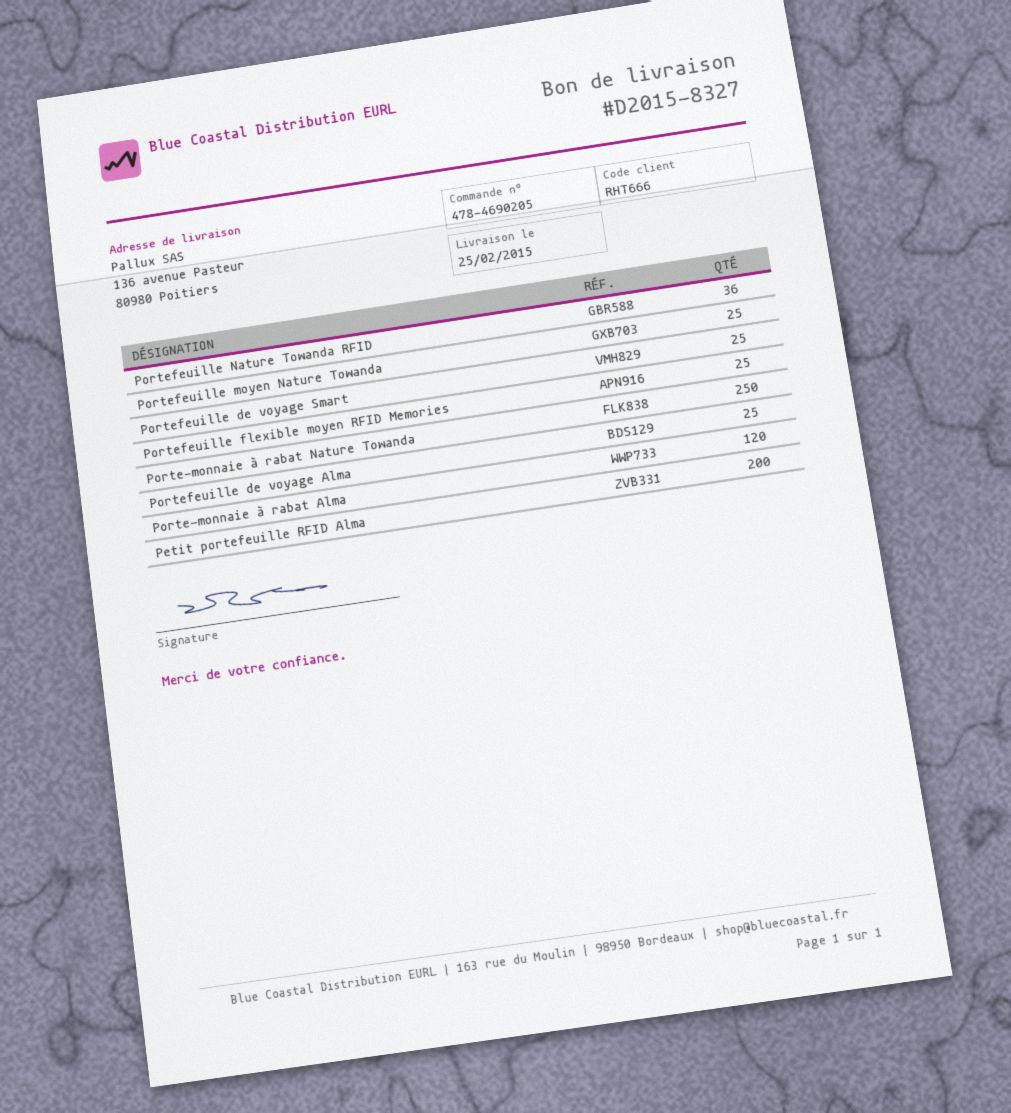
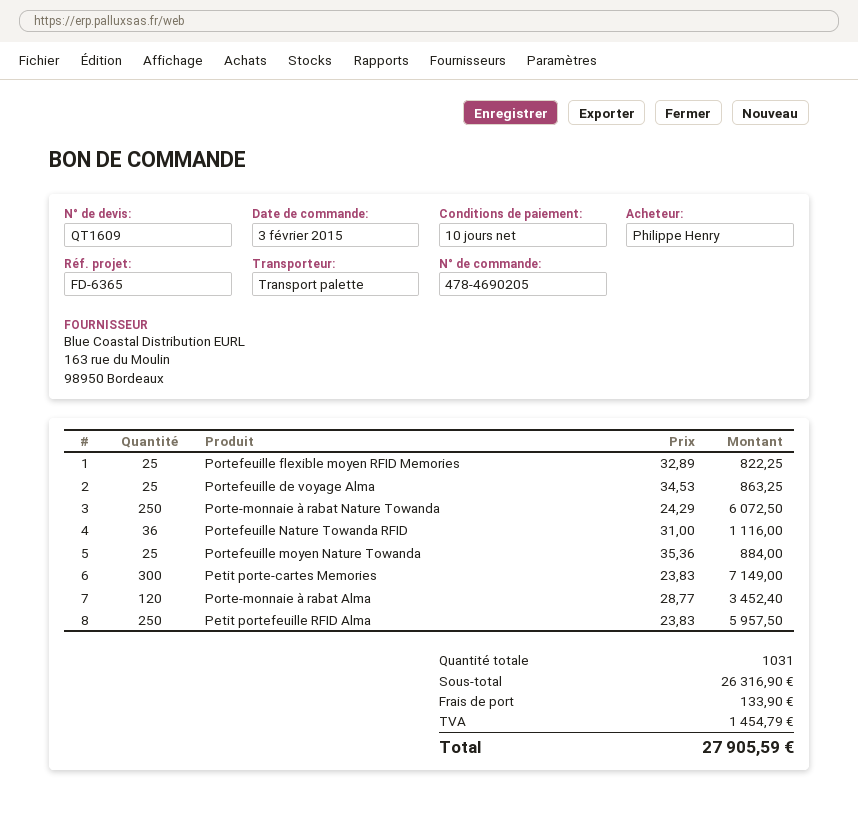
Portefeuille de voyage Smart: 25 -> none
Petit portefeuille RFID Alma: 200 -> 250
Petit porte-cartes Memories: none -> 300

